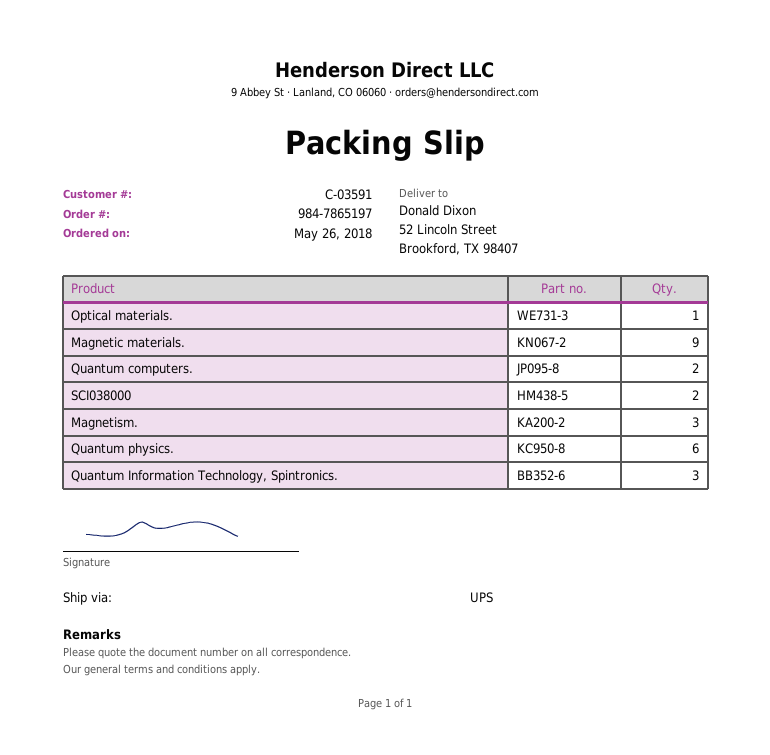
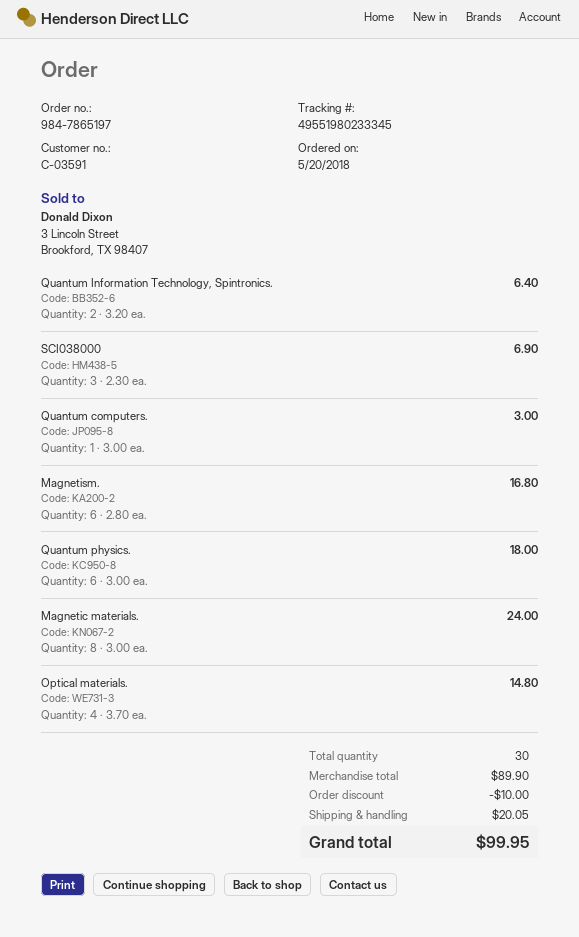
order date: 2018-05-26 -> 2018-05-20
Optical materials.: 1 -> 4
Magnetic materials.: 9 -> 8
Quantum computers.: 2 -> 1
SCI038000: 2 -> 3
Magnetism.: 3 -> 6
Quantum Information Technology, Spintronics.: 3 -> 2

